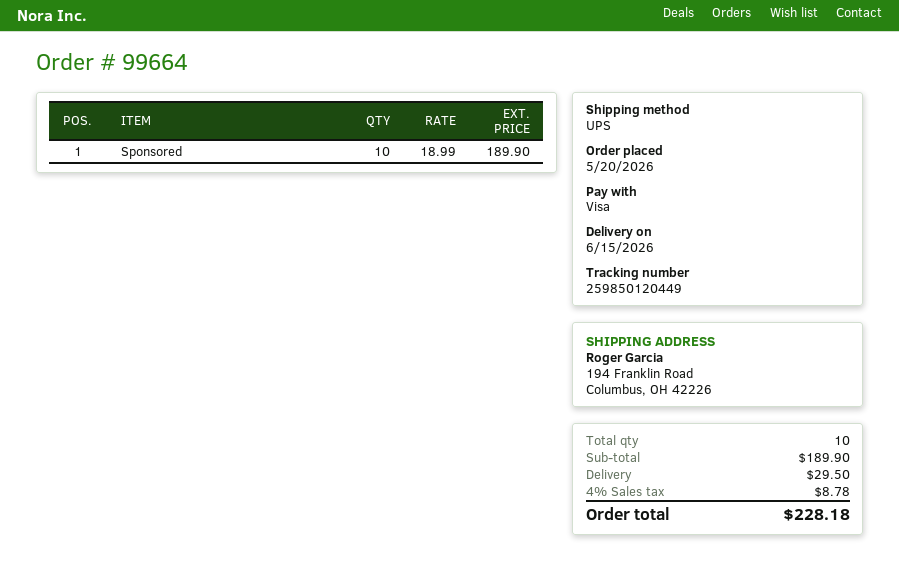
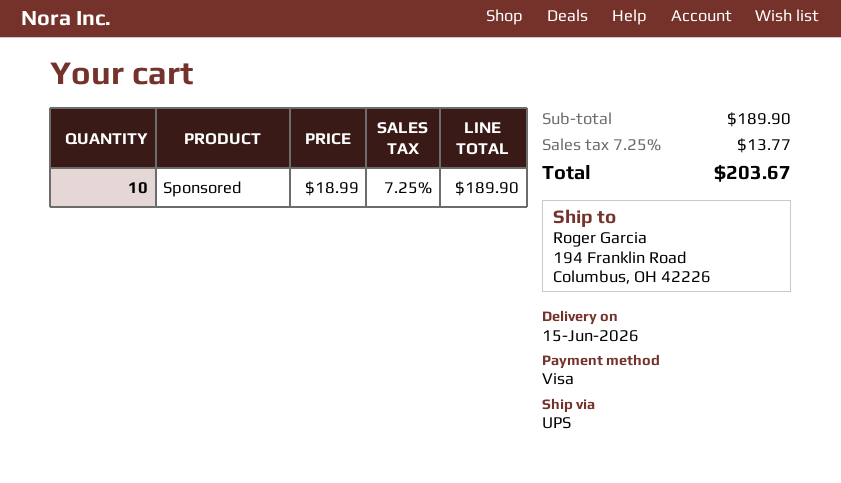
shipping: 29.50 -> none
tax: 4% = 8.78 -> 7.25% = 13.77
total: 228.18 -> 203.67

